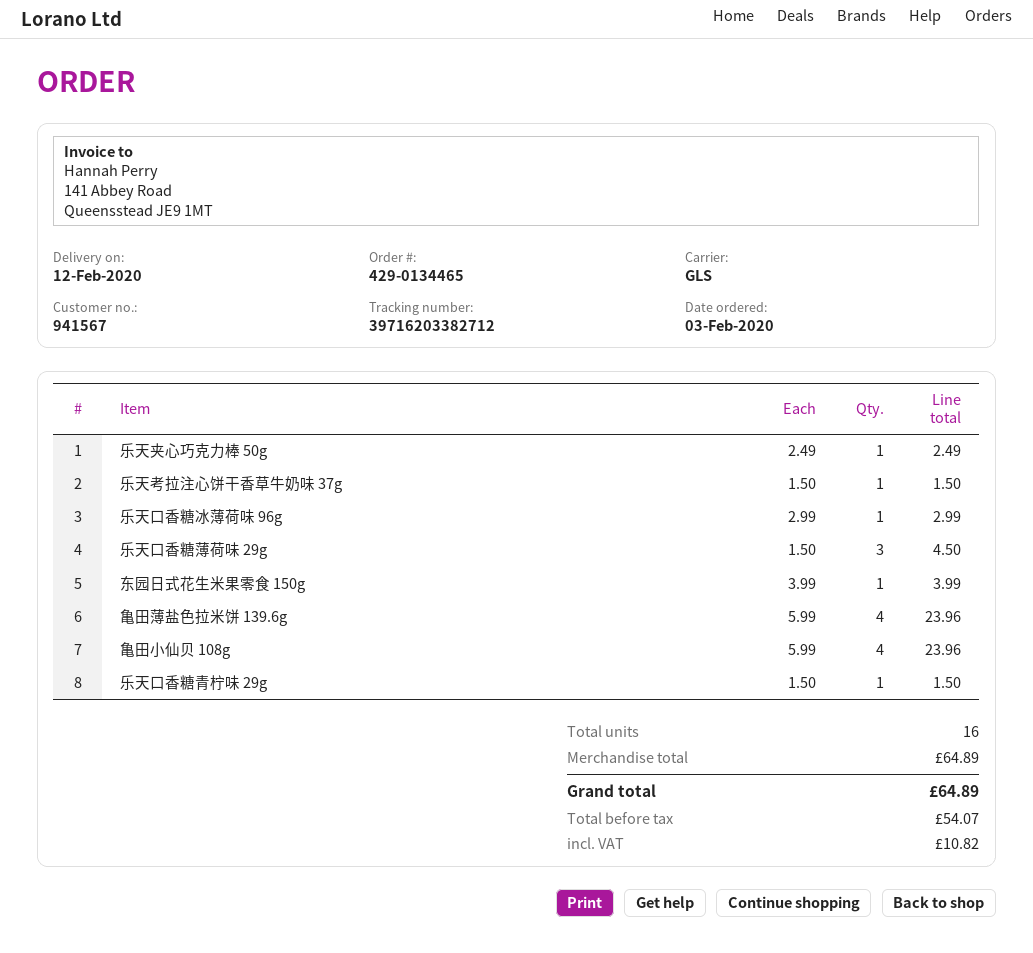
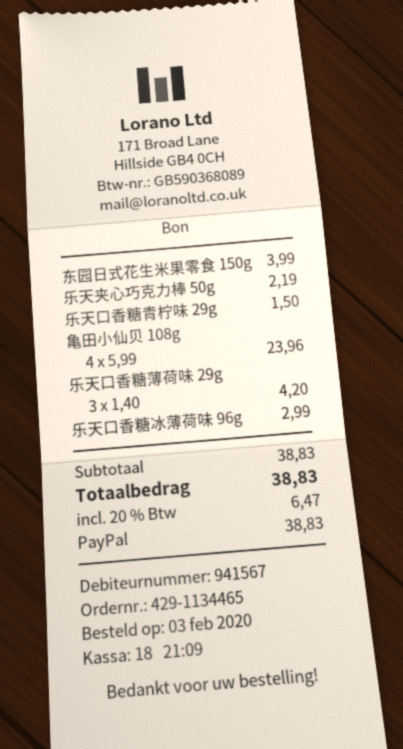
order number: 429-0134465 -> 429-1134465
乐天夹心巧克力棒 50g: 1 x 2.49 = 2.49 -> 1 x 2.19 = 2.19
乐天考拉注心饼干香草牛奶味 37g: 1 x 1.50 = 1.50 -> none
乐天口香糖薄荷味 29g: 3 x 1.50 = 4.50 -> 3 x 1.40 = 4.20
亀田薄盐色拉米饼 139.6g: 4 x 5.99 = 23.96 -> none
subtotal: 64.89 -> 38.83
tax: 10.82 -> 6.47
total: 64.89 -> 38.83

